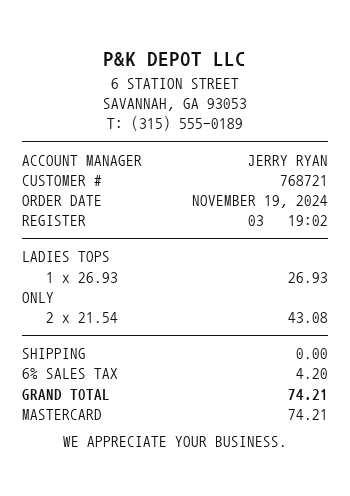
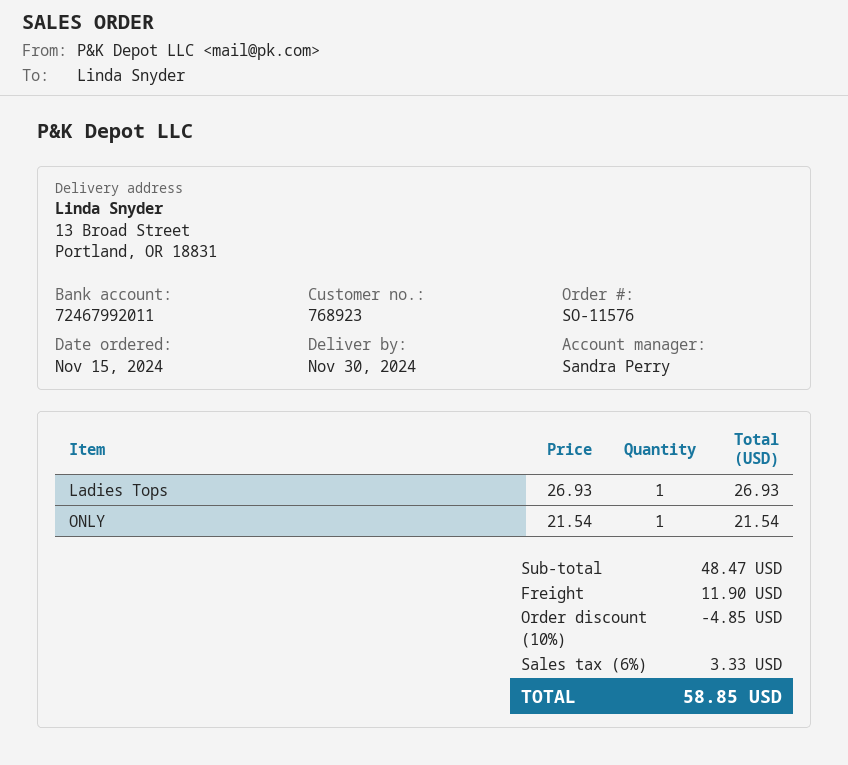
order date: 2024-11-19 -> 2024-11-15
customer number: 768721 -> 768923
sales rep: JERRY RYAN -> Sandra Perry
ONLY: 2 x 21.54 = 43.08 -> 1 x 21.54 = 21.54
discount: none -> 10% = 4.85
shipping: 0.00 -> 11.90
tax: 6% = 4.20 -> 6% = 3.33
total: 74.21 -> 58.85

